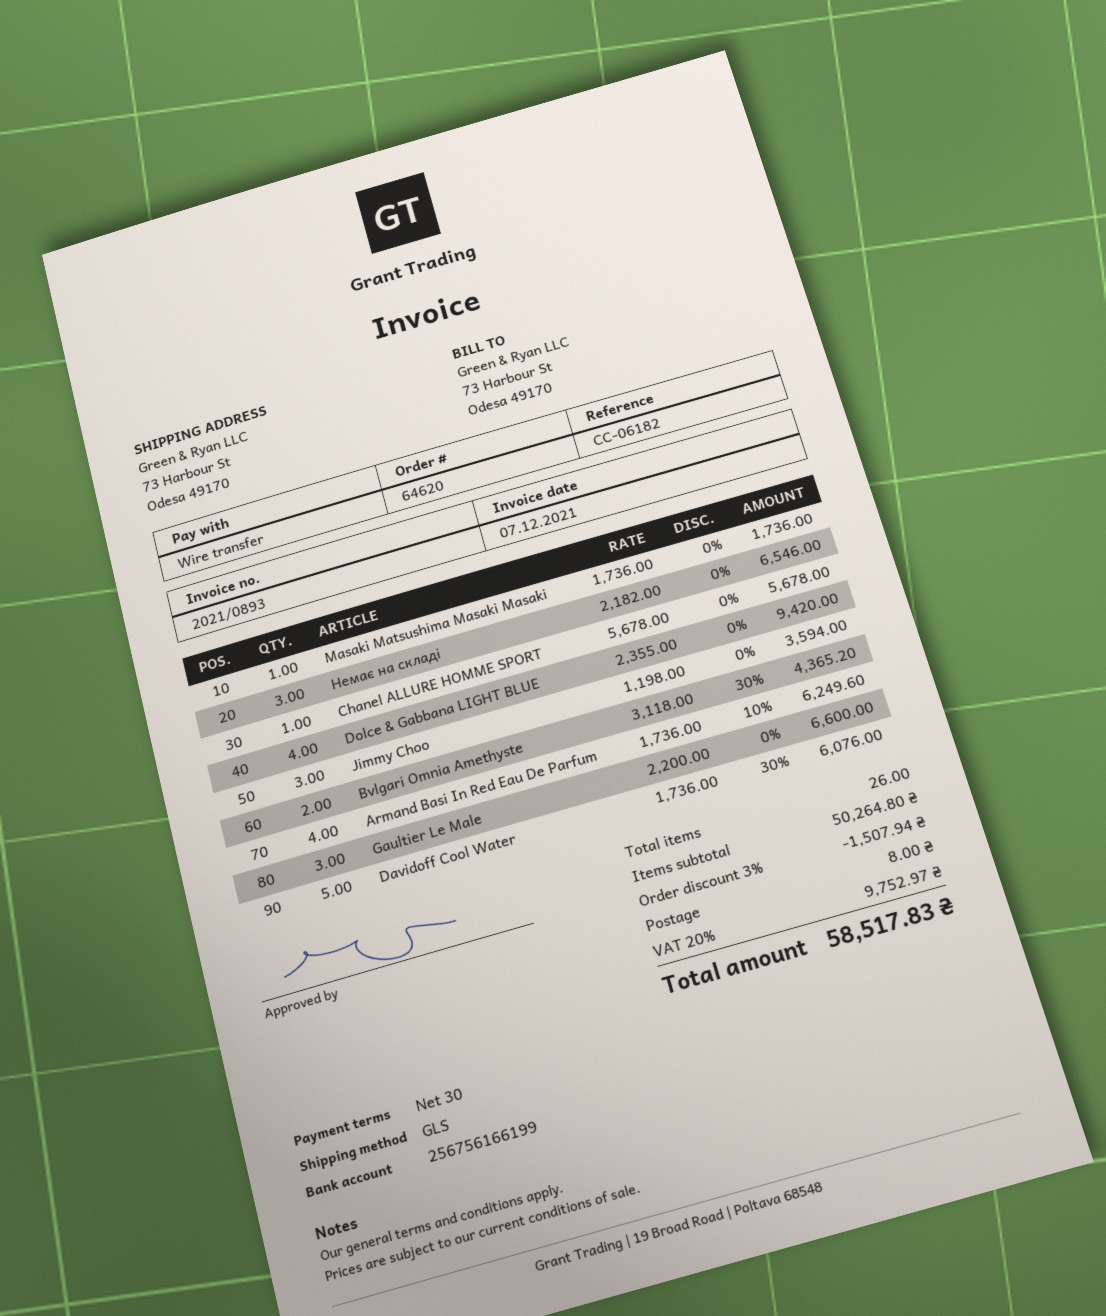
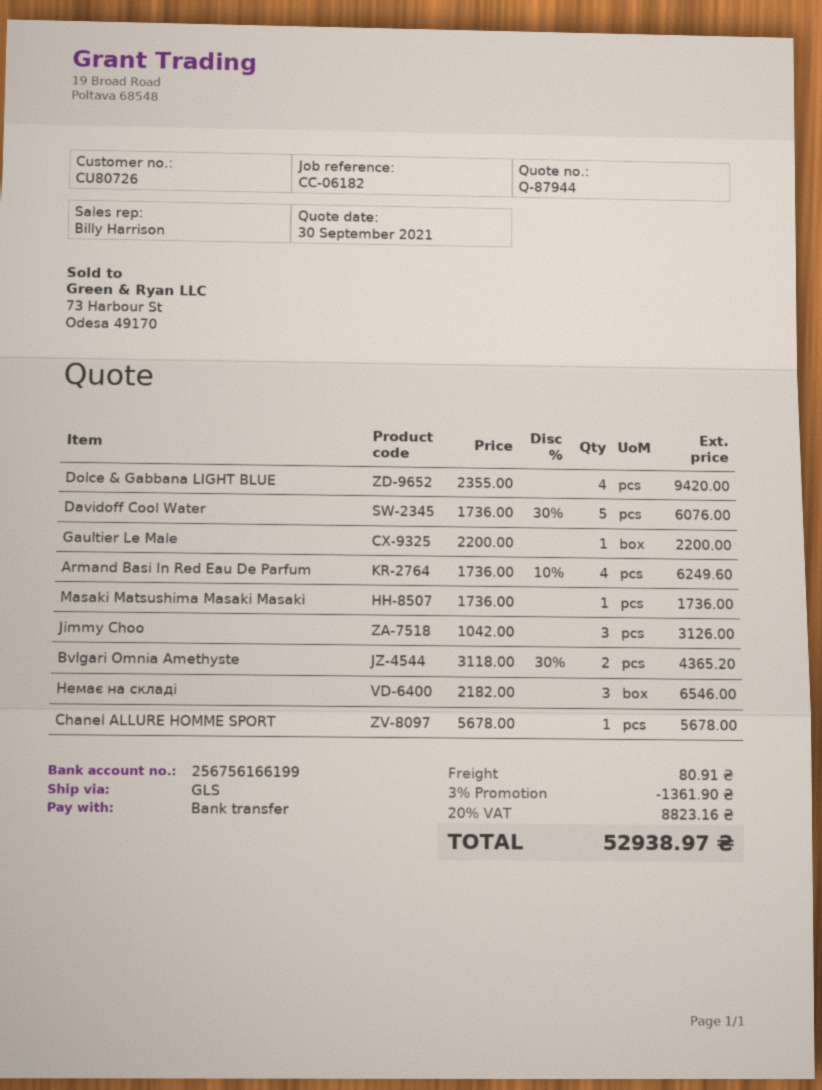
Jimmy Choo: 3 x 1198.00 = 3594.00 -> 3 x 1042.00 = 3126.00
Gaultier Le Male: 3 x 2200.00 = 6600.00 -> 1 x 2200.00 = 2200.00
discount: 3% = 1507.94 -> 3% = 1361.90
shipping: 8.00 -> 80.91
tax: 20% = 9752.97 -> 20% = 8823.16
total: 58517.83 -> 52938.97

